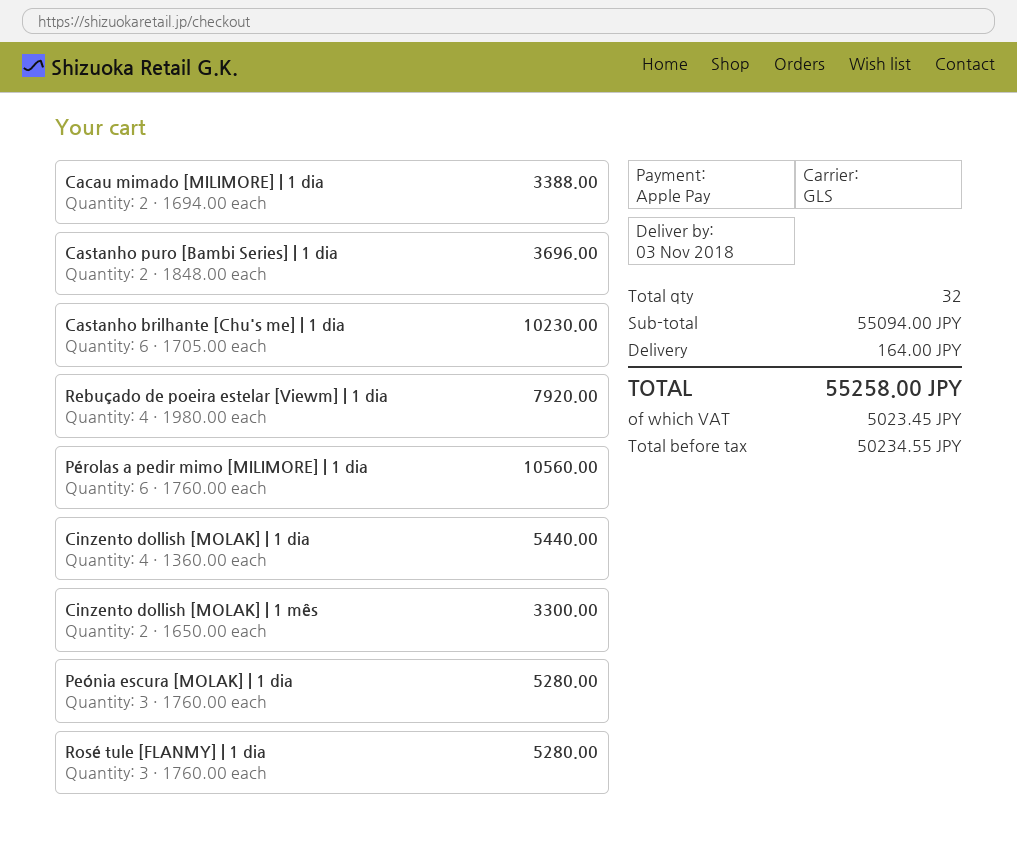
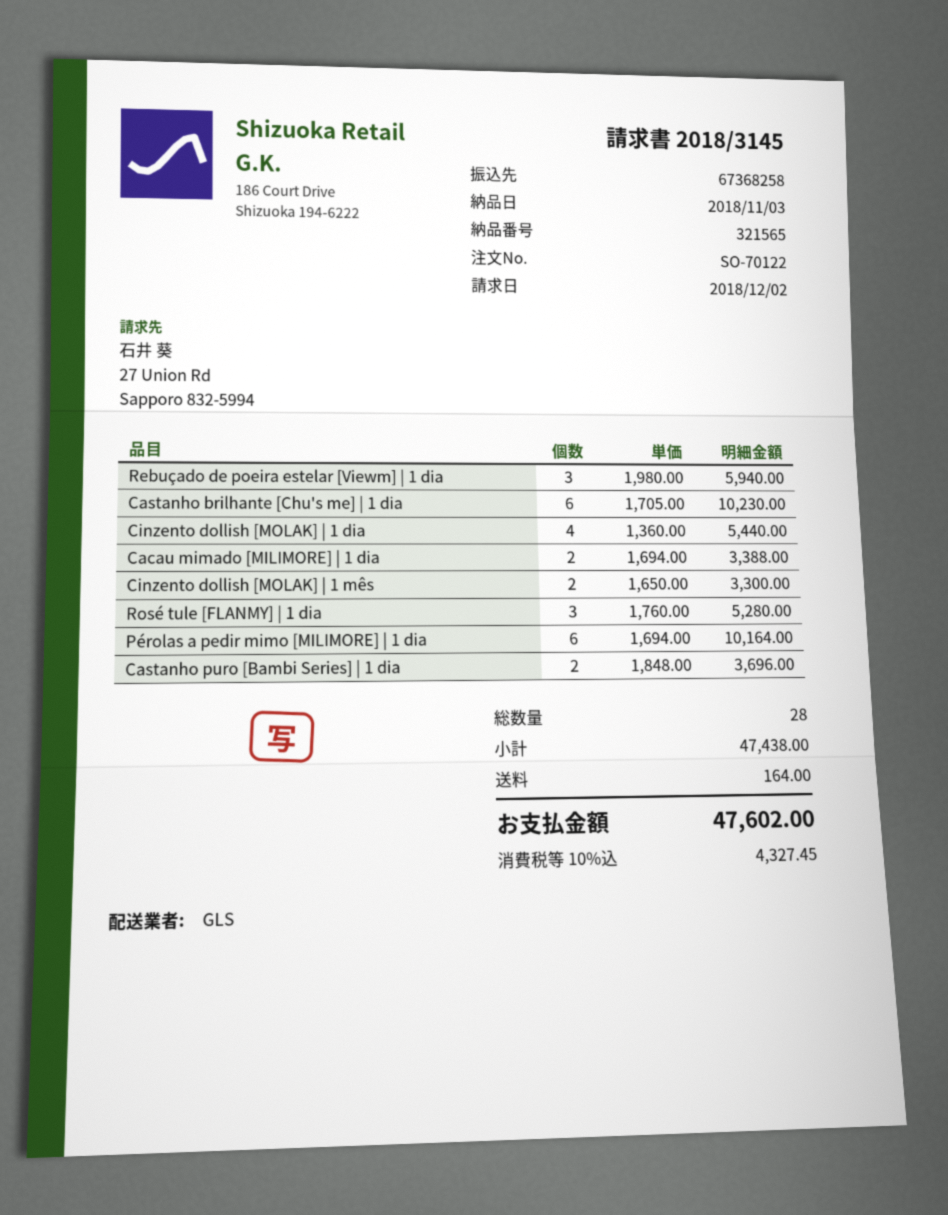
Rebuçado de poeira estelar [Viewm] | 1 dia: 4 x 1980.00 = 7920.00 -> 3 x 1980.00 = 5940.00
Pérolas a pedir mimo [MILIMORE] | 1 dia: 6 x 1760.00 = 10560.00 -> 6 x 1694.00 = 10164.00
Peónia escura [MOLAK] | 1 dia: 3 x 1760.00 = 5280.00 -> none
total quantity: 32 -> 28
subtotal: 55094.00 -> 47438.00
tax: 5023.45 -> 4327.45
total: 55258.00 -> 47602.00

